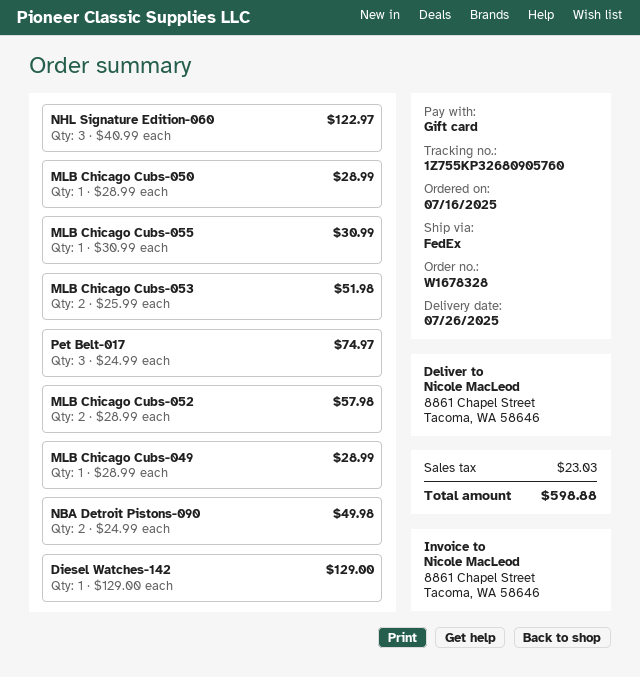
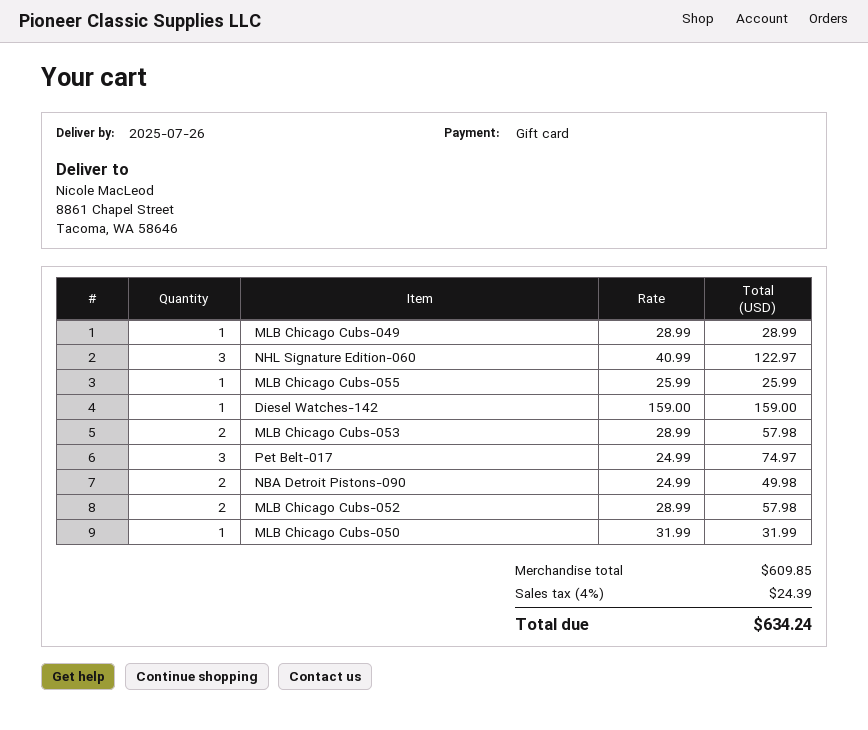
MLB Chicago Cubs-050: 1 x 28.99 = 28.99 -> 1 x 31.99 = 31.99
MLB Chicago Cubs-055: 1 x 30.99 = 30.99 -> 1 x 25.99 = 25.99
MLB Chicago Cubs-053: 2 x 25.99 = 51.98 -> 2 x 28.99 = 57.98
Diesel Watches-142: 1 x 129.00 = 129.00 -> 1 x 159.00 = 159.00
tax: 23.03 -> 24.39
total: 598.88 -> 634.24

